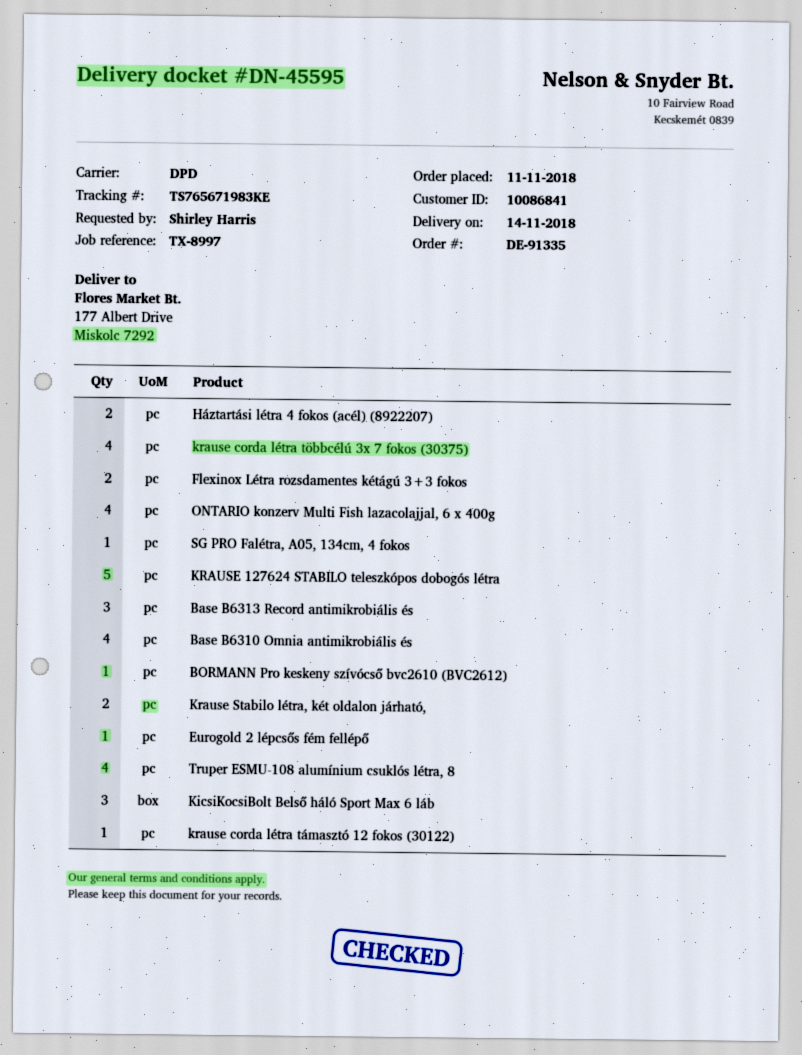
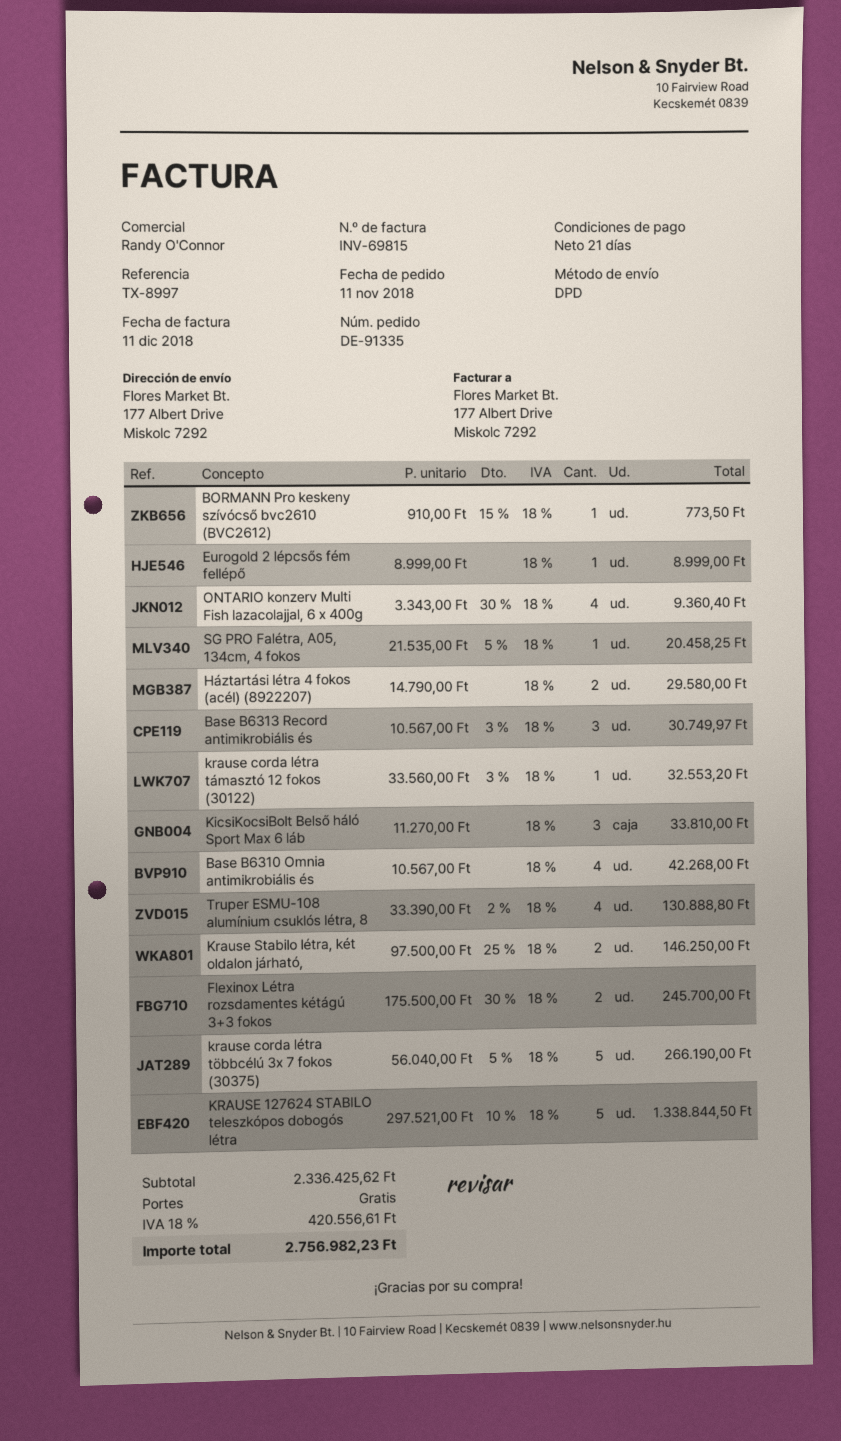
krause corda létra többcélú 3x 7 fokos (30375): 4 -> 5

